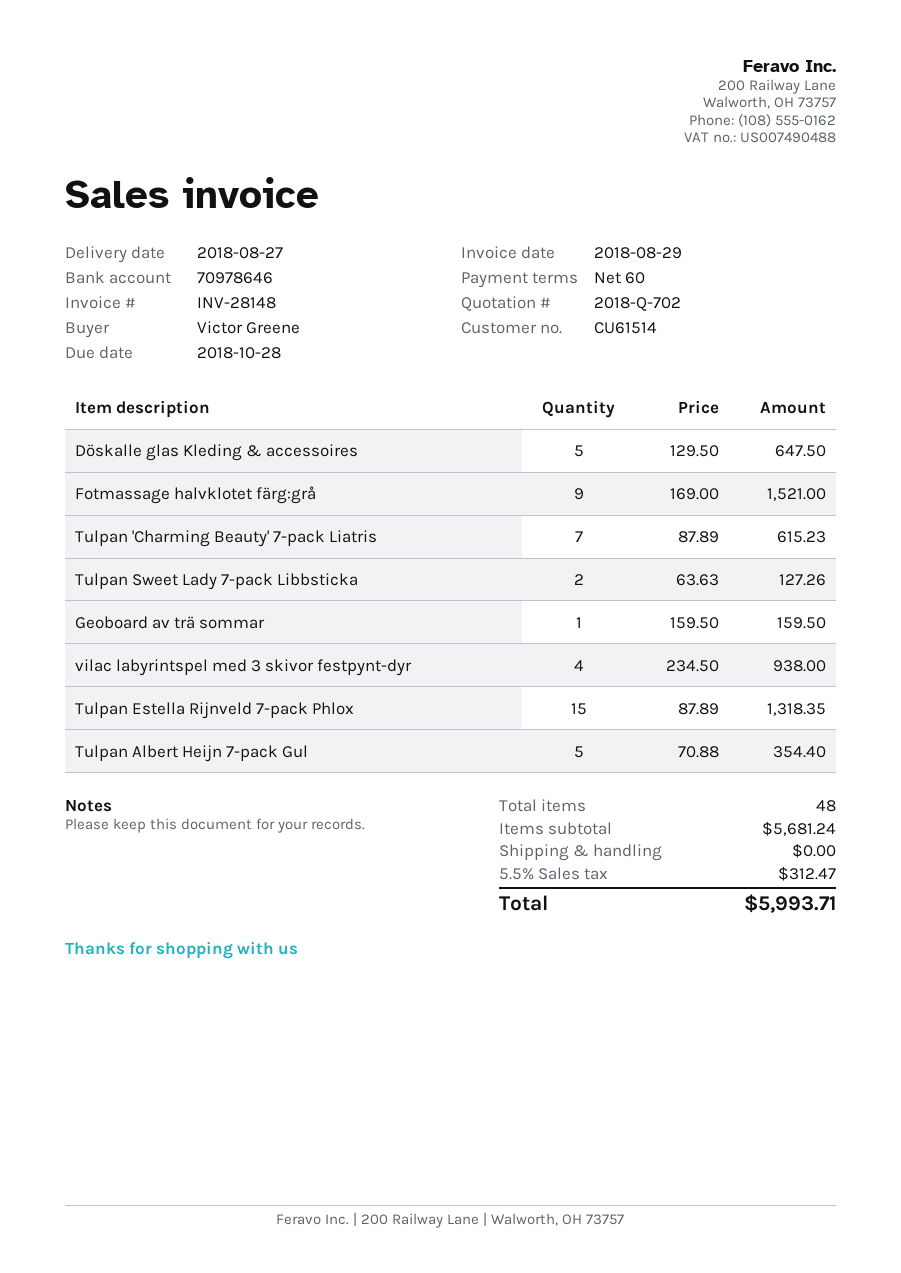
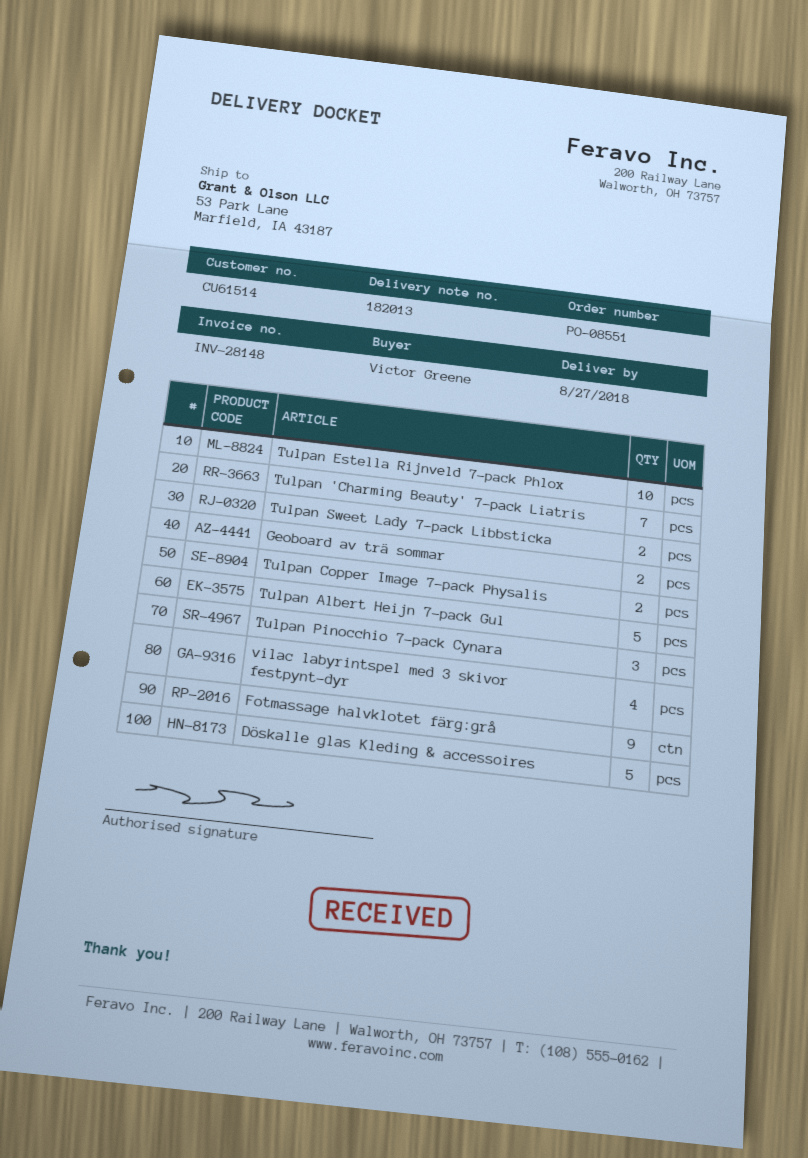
Geoboard av trä sommar: 1 -> 2
Tulpan Estella Rijnveld 7-pack Phlox: 15 -> 10
Tulpan Copper Image 7-pack Physalis: none -> 2
Tulpan Pinocchio 7-pack Cynara: none -> 3

